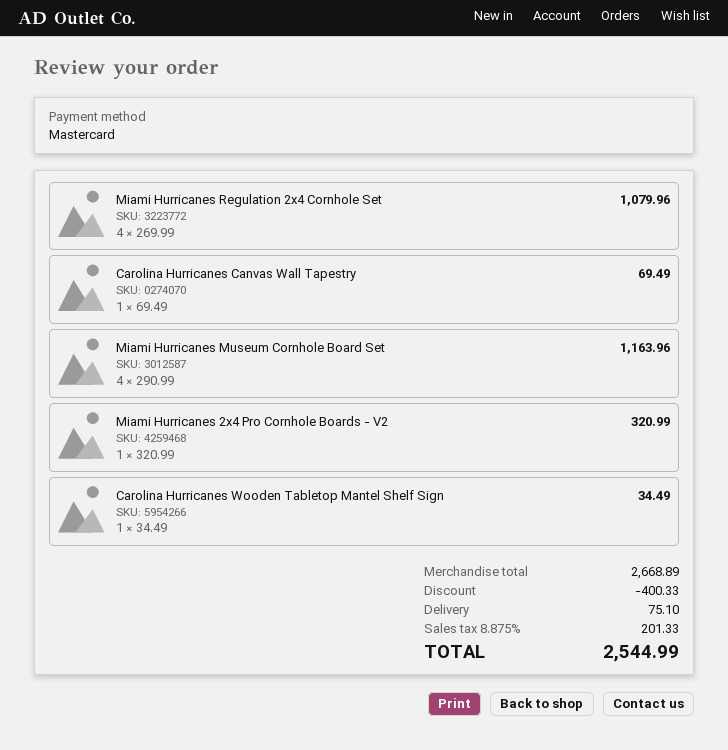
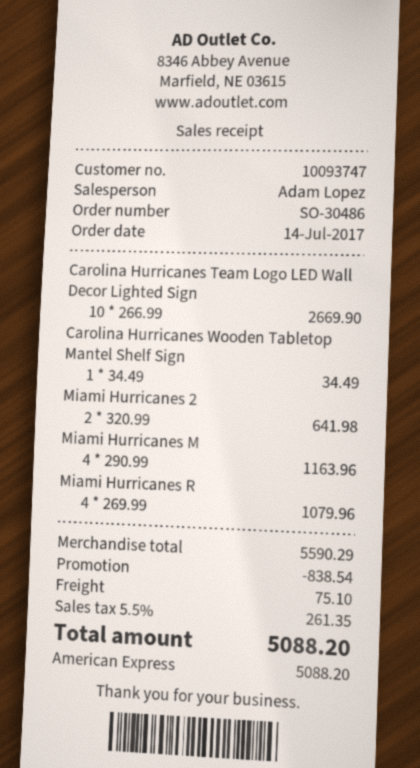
payment method: Mastercard -> American Express
Carolina Hurricanes Canvas Wall Tapestry: 1 x 69.49 = 69.49 -> none
Miami Hurricanes 2x4 Pro Cornhole Boards - V2: 1 x 320.99 = 320.99 -> 2 x 320.99 = 641.98
Carolina Hurricanes Team Logo LED Wall Decor Lighted Sign: none -> 10 x 266.99 = 2669.90
subtotal: 2668.89 -> 5590.29
discount: 400.33 -> 838.54
tax: 8.875% = 201.33 -> 5.5% = 261.35
total: 2544.99 -> 5088.20

